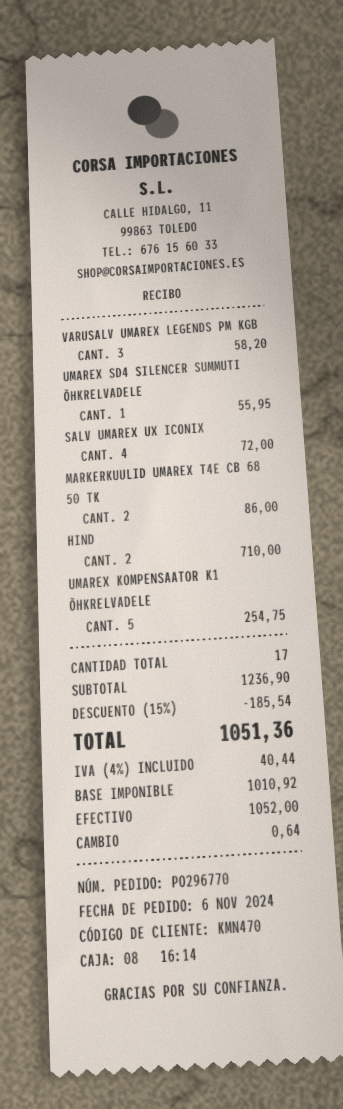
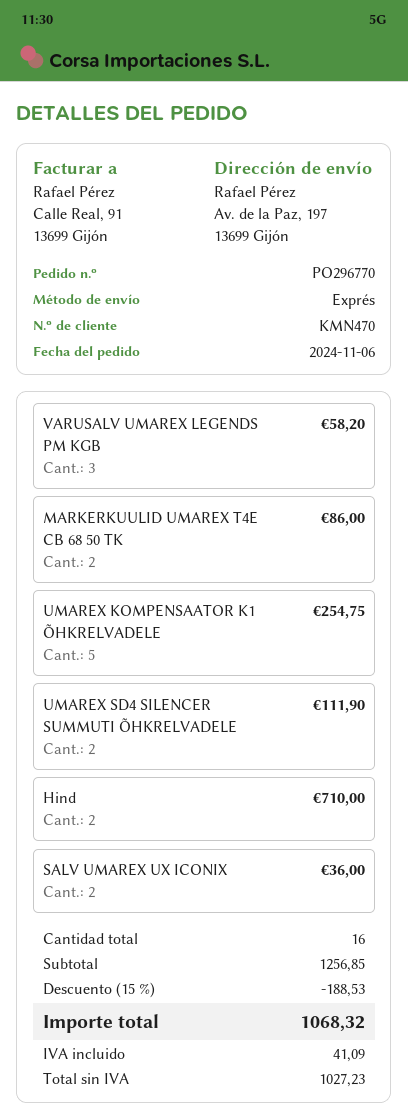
UMAREX SD4 SILENCER SUMMUTI ÕHKRELVADELE: 1 for 55.95 -> 2 for 111.90
SALV UMAREX UX ICONIX: 4 for 72.00 -> 2 for 36.00
total quantity: 17 -> 16
subtotal: 1236.90 -> 1256.85
discount: 15% = 185.54 -> 15% = 188.53
net: 1010.92 -> 1027.23
tax: 40.44 -> 41.09
total: 1051.36 -> 1068.32

